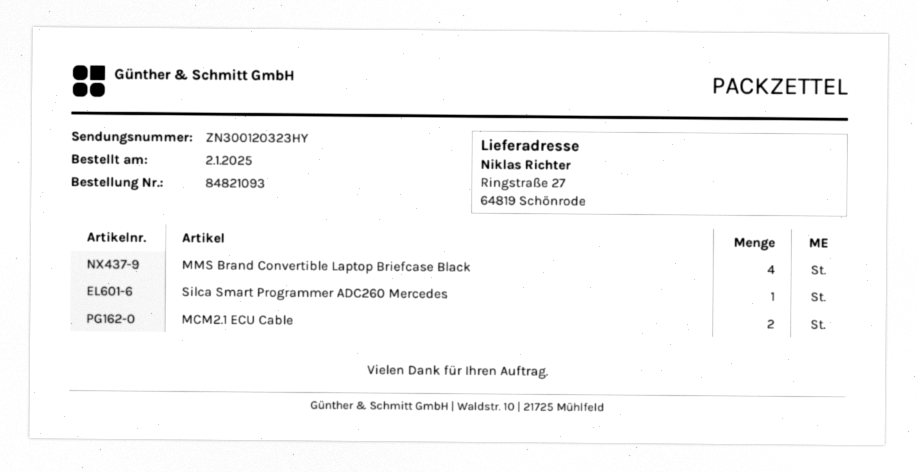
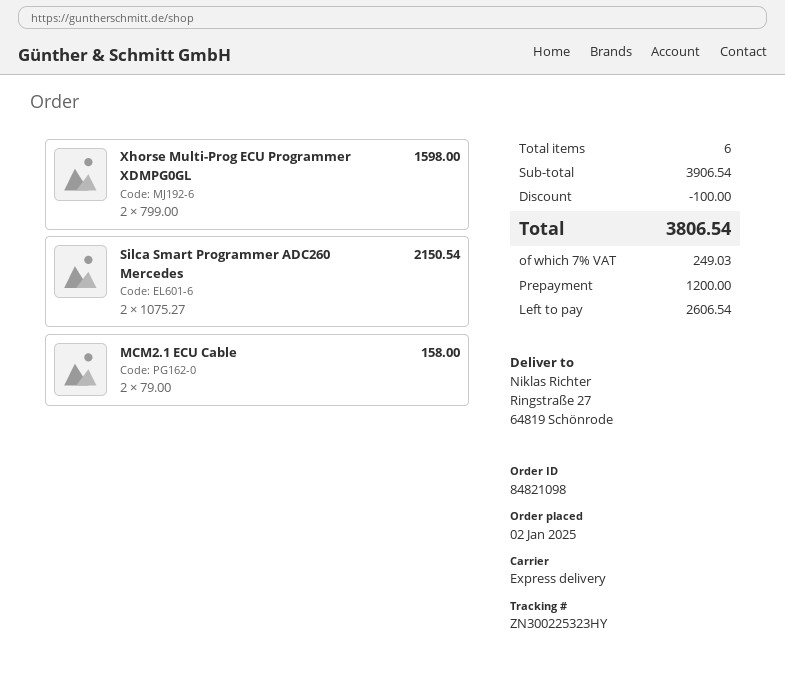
order number: 84821093 -> 84821098
tracking number: ZN300120323HY -> ZN300225323HY
MMS Brand Convertible Laptop Briefcase Black: 4 -> none
Silca Smart Programmer ADC260 Mercedes: 1 -> 2
Xhorse Multi-Prog ECU Programmer XDMPG0GL: none -> 2

